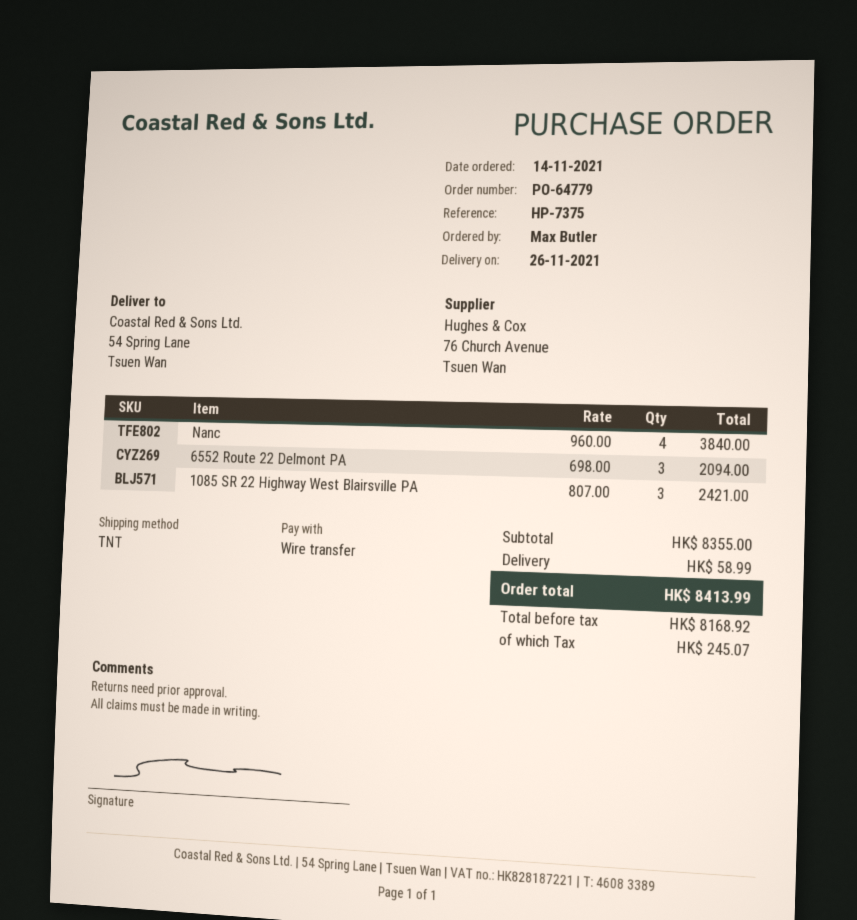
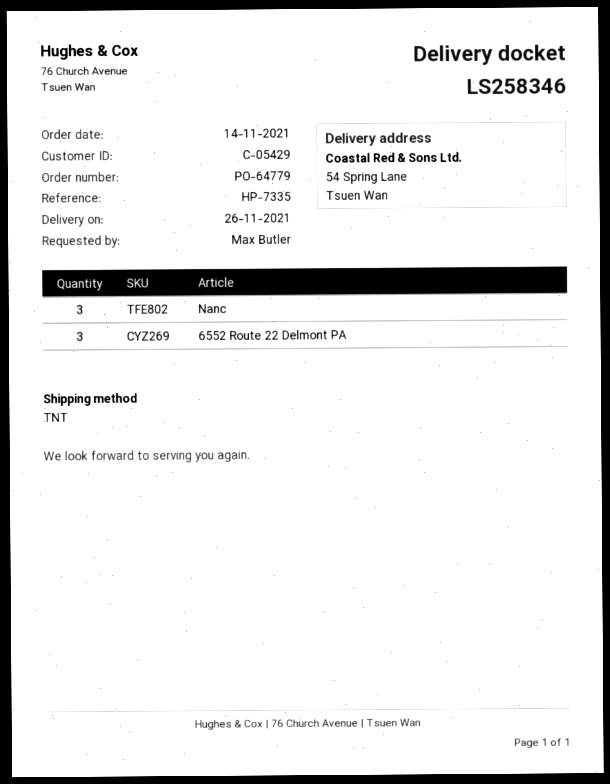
reference: HP-7375 -> HP-7335
Nanc: 4 -> 3
1085 SR 22 Highway West Blairsville PA: 3 -> none

